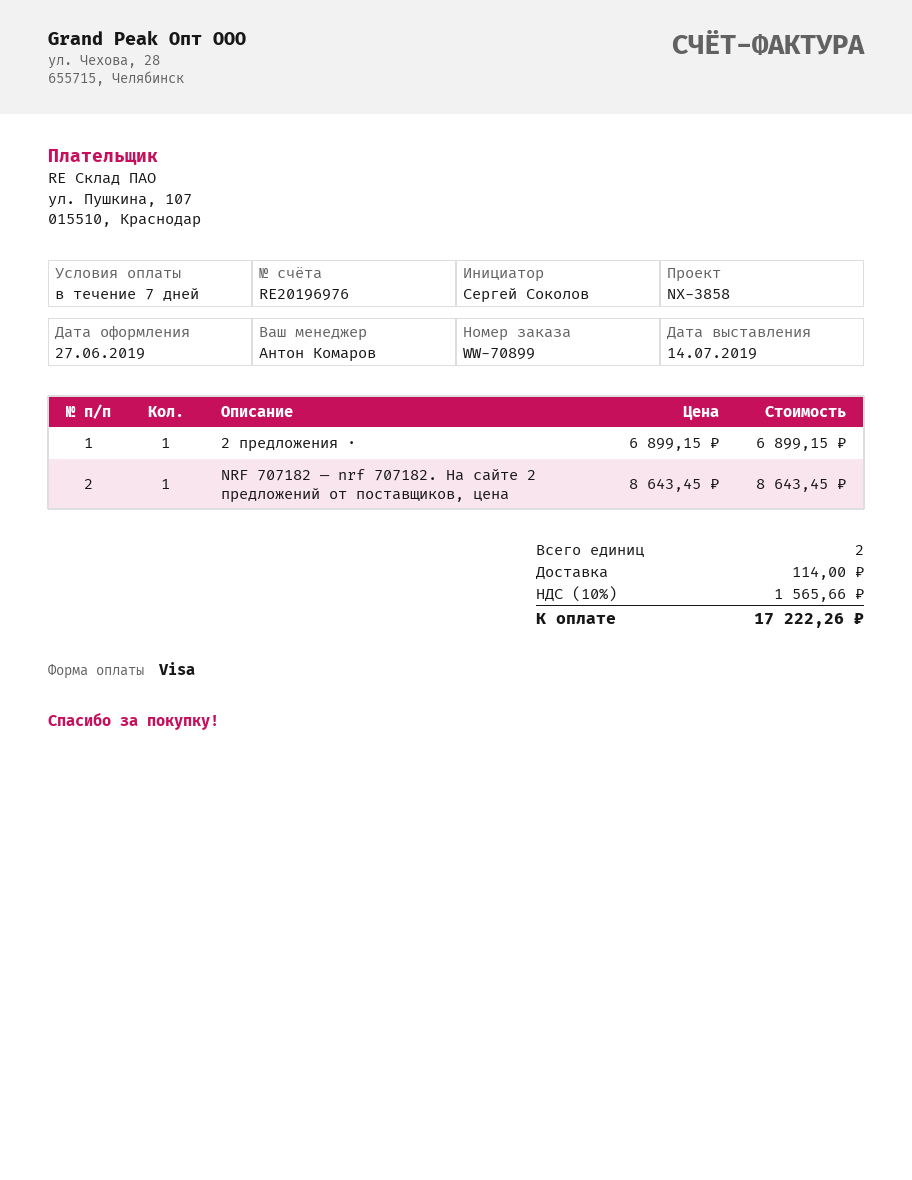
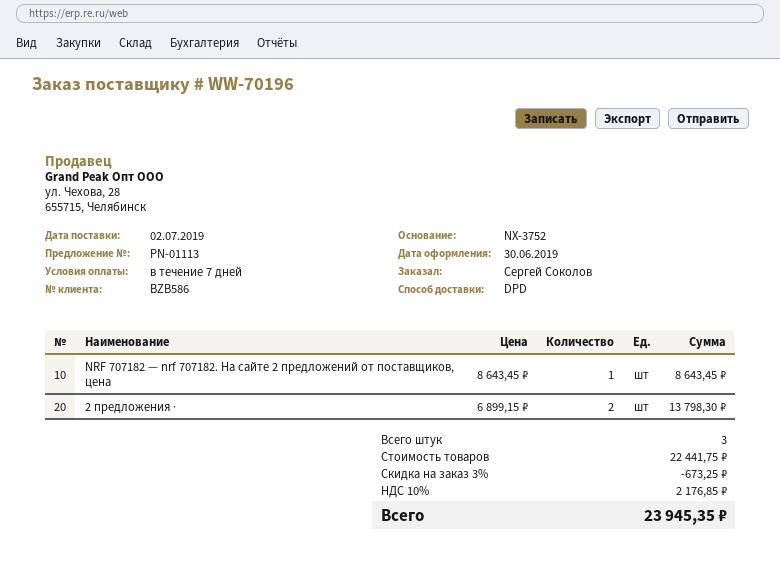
order number: WW-70899 -> WW-70196
order date: 2019-06-27 -> 2019-06-30
reference: NX-3858 -> NX-3752
2 предложения ·: 1 x 6899.15 = 6899.15 -> 2 x 6899.15 = 13798.30
total quantity: 2 -> 3
discount: none -> 3% = 673.25
shipping: 114.00 -> none
tax: 10% = 1565.66 -> 10% = 2176.85
total: 17222.26 -> 23945.35

